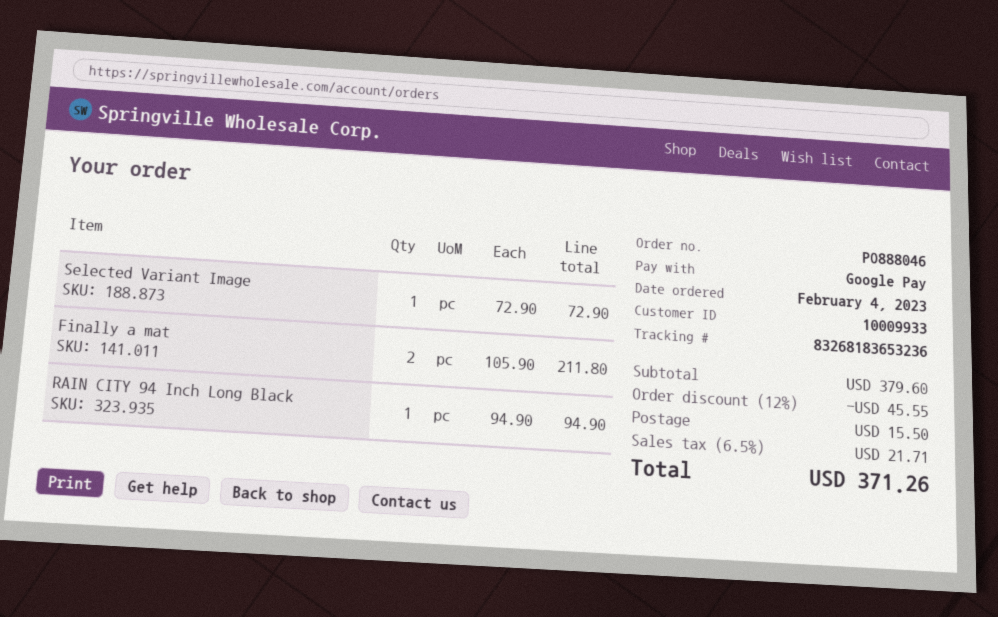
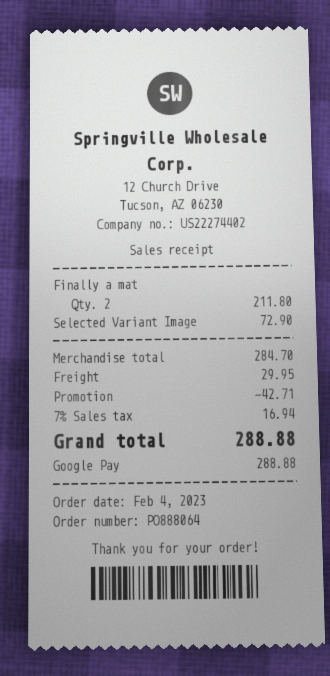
order number: PO888046 -> PO888064
RAIN CITY 94 Inch Long Black: 1 for 94.90 -> none
subtotal: 379.60 -> 284.70
discount: 45.55 -> 42.71
shipping: 15.50 -> 29.95
tax: 6.5% = 21.71 -> 7% = 16.94
total: 371.26 -> 288.88

